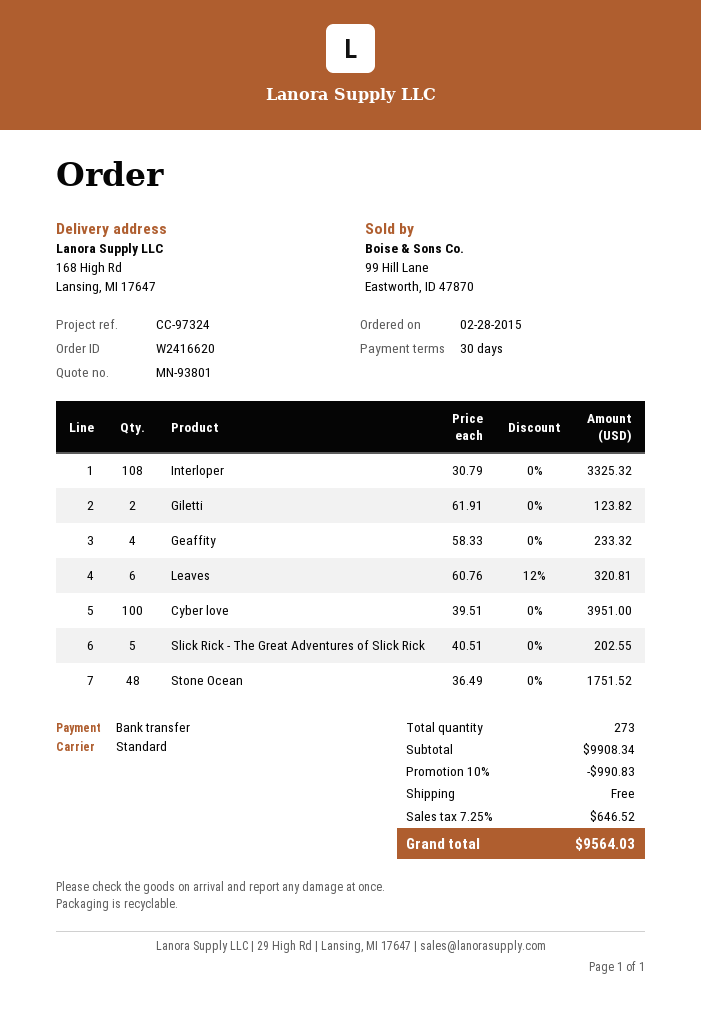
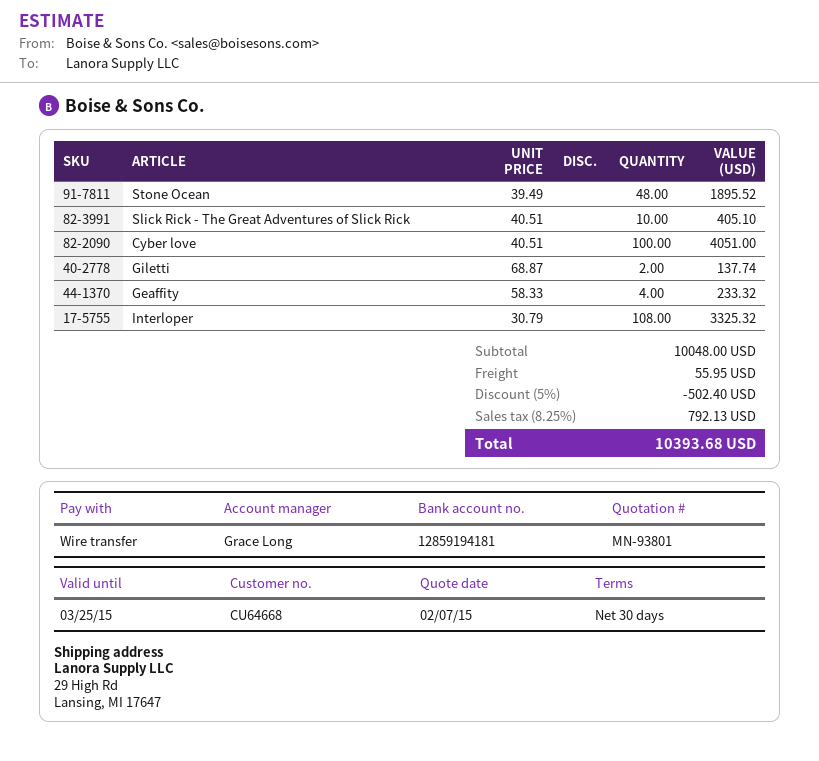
ship to: 168 High Rd, Lansing, MI 17647 -> 29 High Rd, Lansing, MI 17647
Giletti: 2 x 61.91 = 123.82 -> 2 x 68.87 = 137.74
Leaves: 6 x 60.76 - 12% = 320.81 -> none
Cyber love: 100 x 39.51 = 3951.00 -> 100 x 40.51 = 4051.00
Slick Rick - The Great Adventures of Slick Rick: 5 x 40.51 = 202.55 -> 10 x 40.51 = 405.10
Stone Ocean: 48 x 36.49 = 1751.52 -> 48 x 39.49 = 1895.52
subtotal: 9908.34 -> 10048.00
discount: 10% = 990.83 -> 5% = 502.40
shipping: 0.00 -> 55.95
tax: 7.25% = 646.52 -> 8.25% = 792.13
total: 9564.03 -> 10393.68

